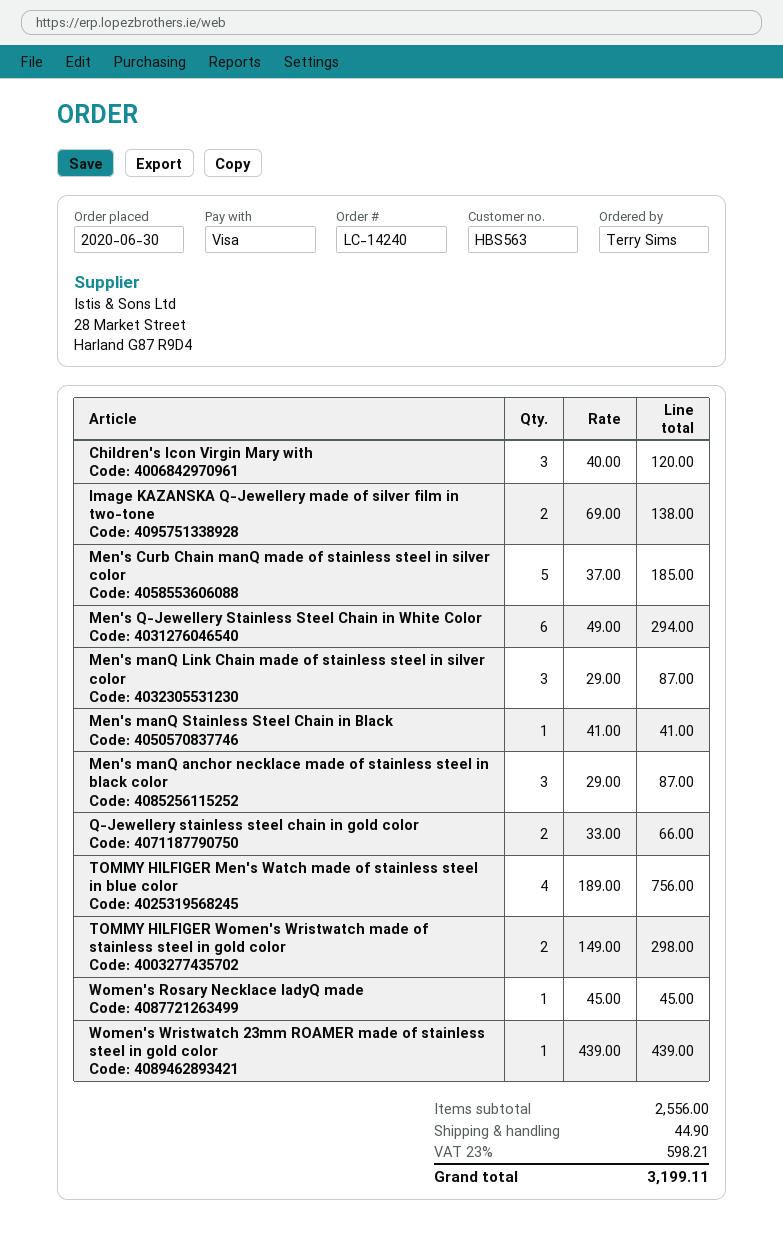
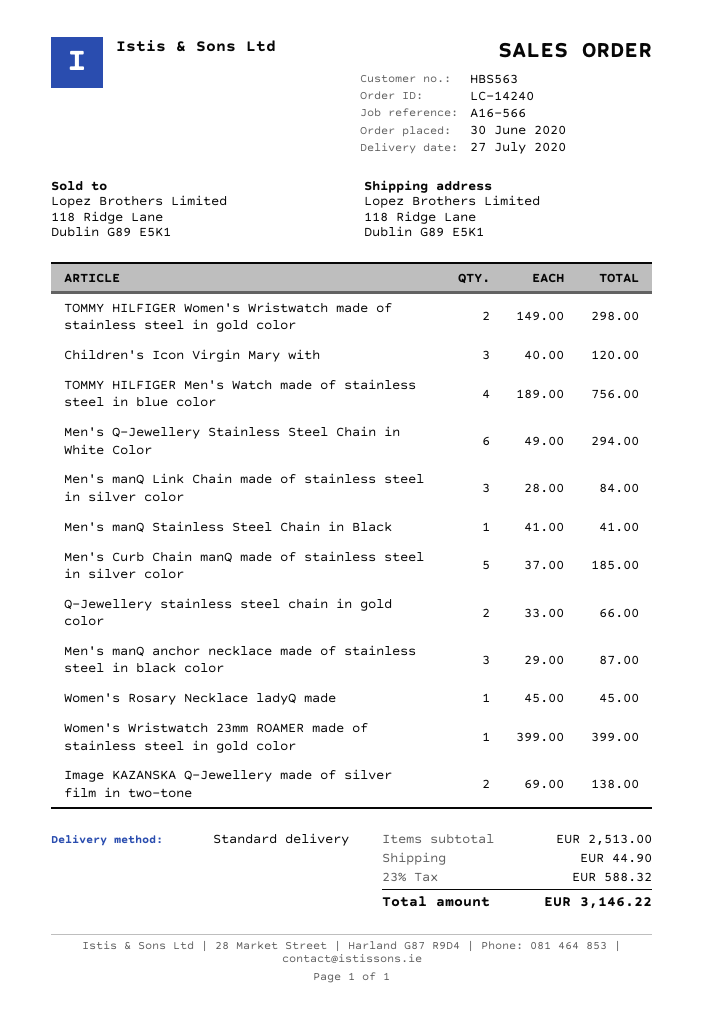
Men's manQ Link Chain made of stainless steel in silver color: 3 x 29.00 = 87.00 -> 3 x 28.00 = 84.00
Women's Wristwatch 23mm ROAMER made of stainless steel in gold color: 1 x 439.00 = 439.00 -> 1 x 399.00 = 399.00
subtotal: 2556.00 -> 2513.00
tax: 23% = 598.21 -> 23% = 588.32
total: 3199.11 -> 3146.22

